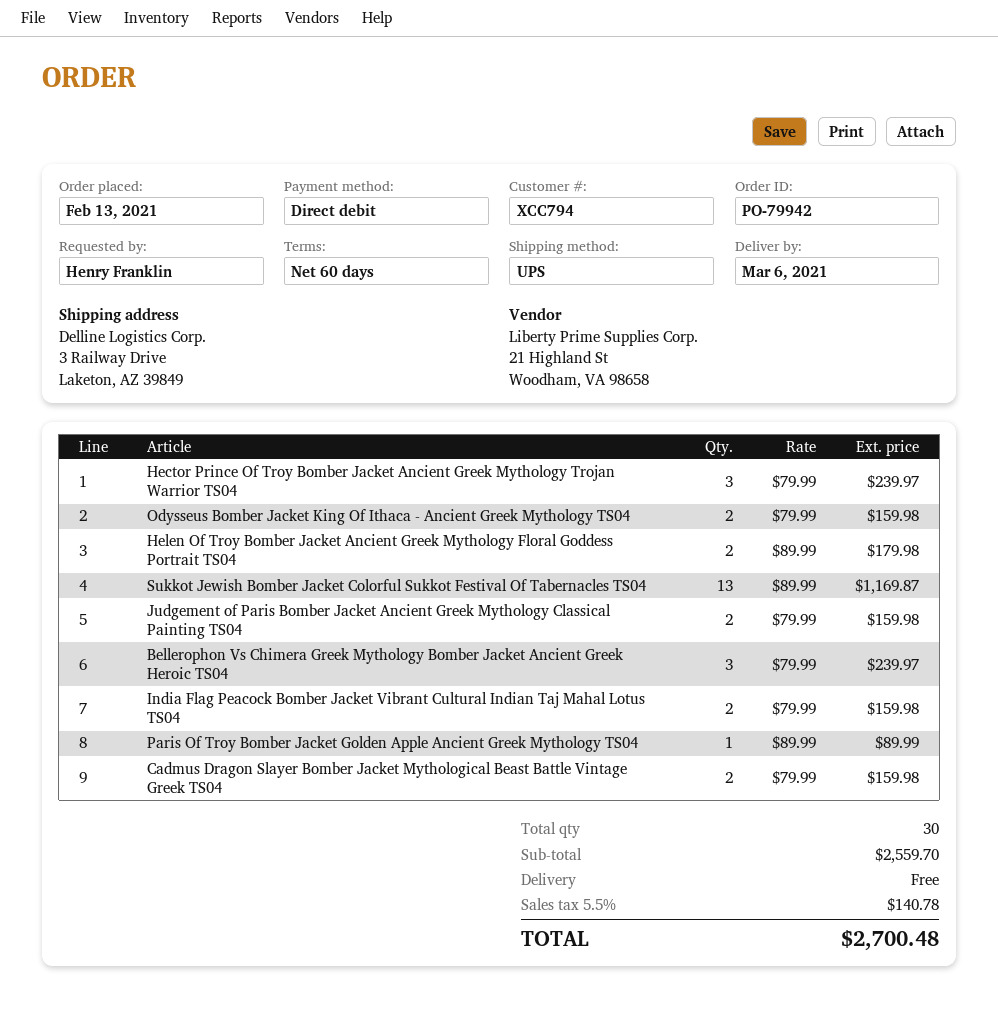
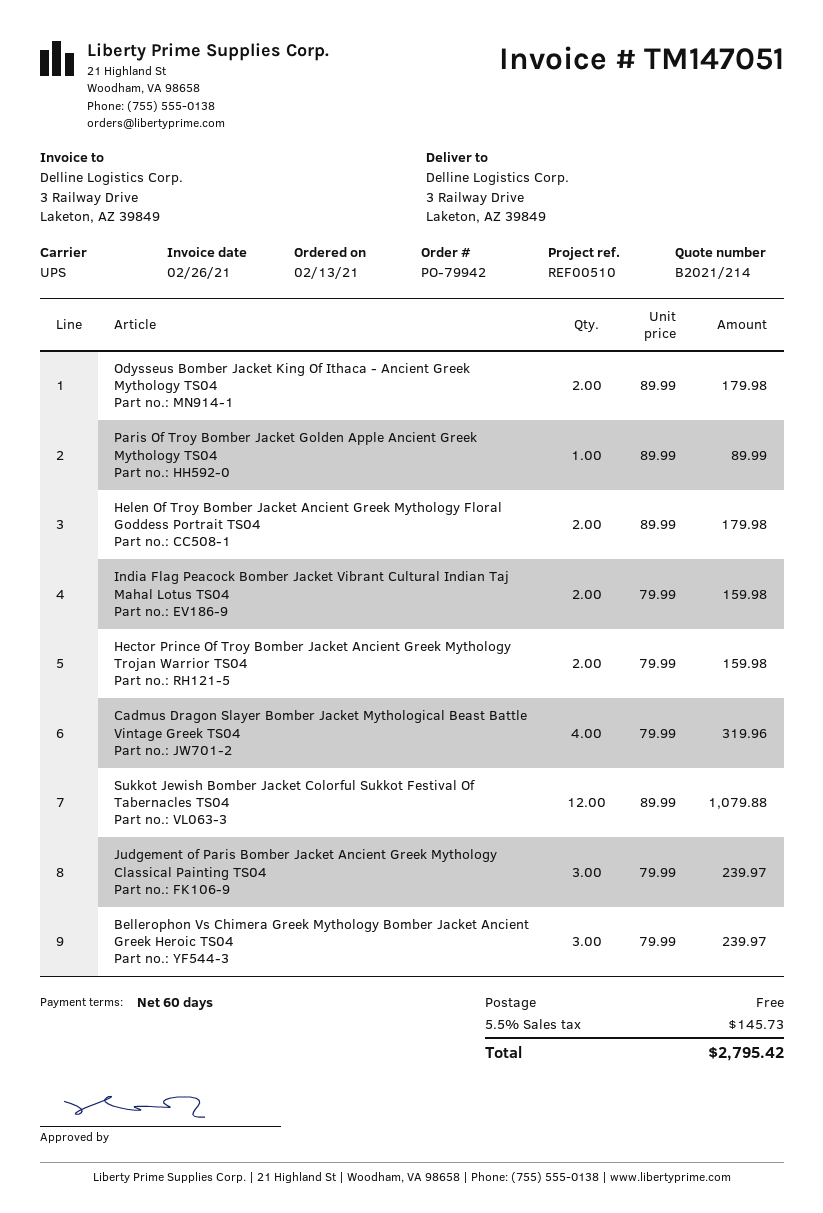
Hector Prince Of Troy Bomber Jacket Ancient Greek Mythology Trojan Warrior TS04: 3 x 79.99 = 239.97 -> 2 x 79.99 = 159.98
Odysseus Bomber Jacket King Of Ithaca - Ancient Greek Mythology TS04: 2 x 79.99 = 159.98 -> 2 x 89.99 = 179.98
Sukkot Jewish Bomber Jacket Colorful Sukkot Festival Of Tabernacles TS04: 13 x 89.99 = 1169.87 -> 12 x 89.99 = 1079.88
Judgement of Paris Bomber Jacket Ancient Greek Mythology Classical Painting TS04: 2 x 79.99 = 159.98 -> 3 x 79.99 = 239.97
Cadmus Dragon Slayer Bomber Jacket Mythological Beast Battle Vintage Greek TS04: 2 x 79.99 = 159.98 -> 4 x 79.99 = 319.96
tax: 5.5% = 140.78 -> 5.5% = 145.73
total: 2700.48 -> 2795.42

